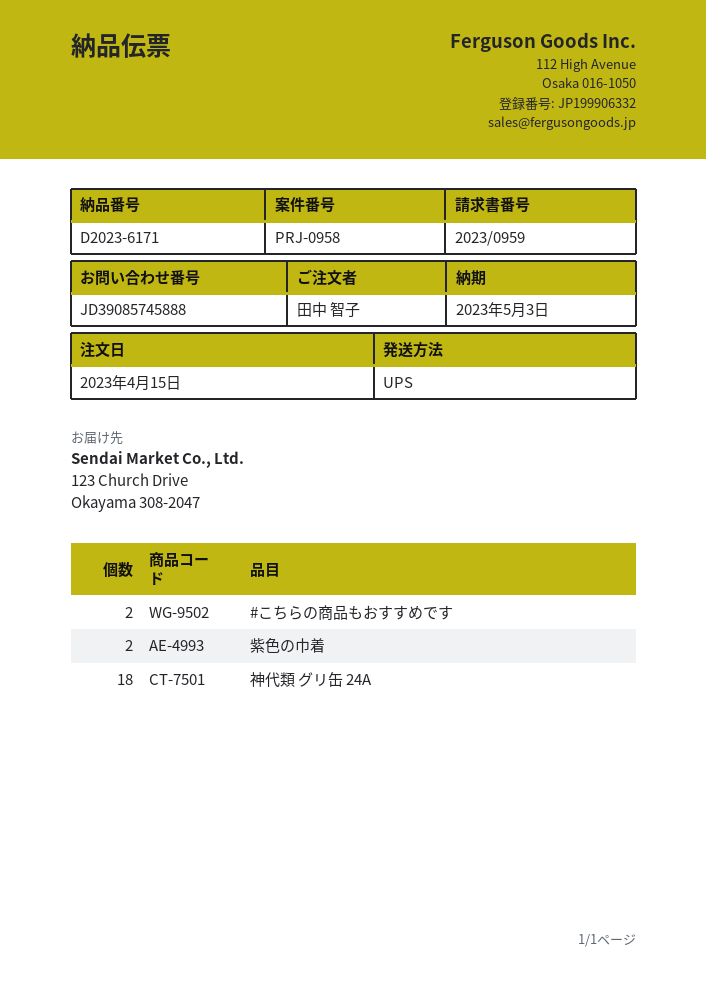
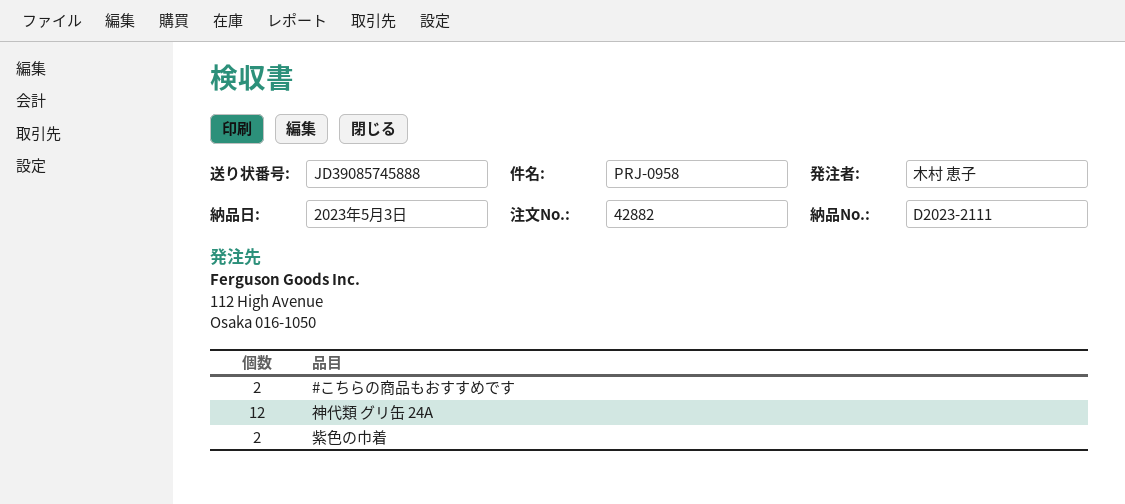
delivery note number: D2023-6171 -> D2023-2111
ordered by: 田中 智子 -> 木村 恵子
神代類 グリ缶 24A: 18 -> 12

